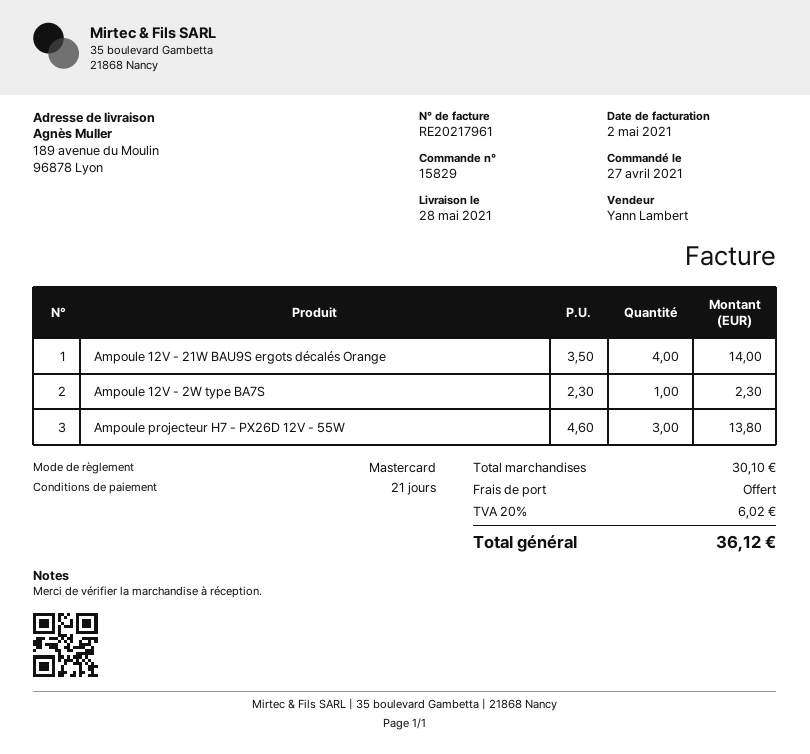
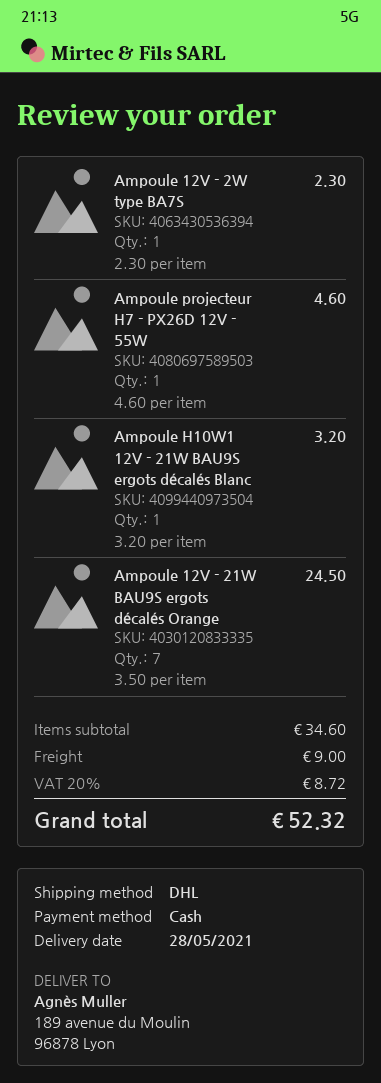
payment method: Mastercard -> cash
Ampoule 12V - 21W BAU9S ergots décalés Orange: 4 x 3.50 = 14.00 -> 7 x 3.50 = 24.50
Ampoule projecteur H7 - PX26D 12V - 55W: 3 x 4.60 = 13.80 -> 1 x 4.60 = 4.60
Ampoule H10W1 12V - 21W BAU9S ergots décalés Blanc: none -> 1 x 3.20 = 3.20
subtotal: 30.10 -> 34.60
shipping: 0.00 -> 9.00
tax: 20% = 6.02 -> 20% = 8.72
total: 36.12 -> 52.32

